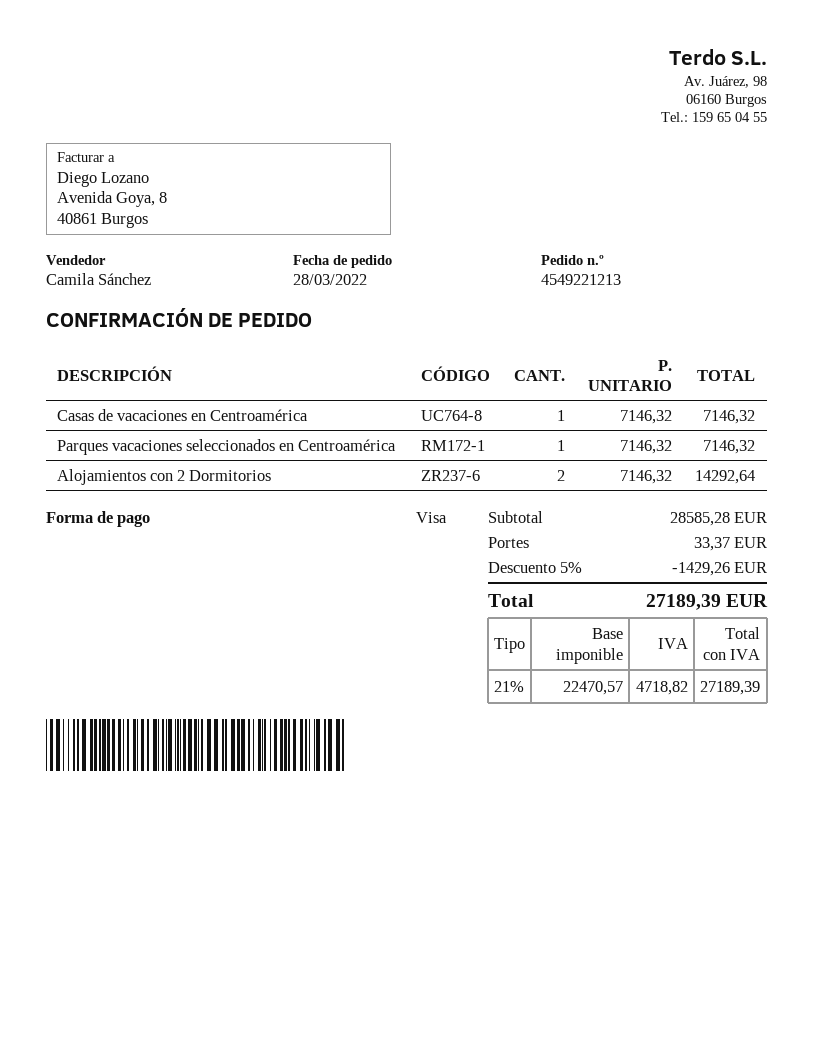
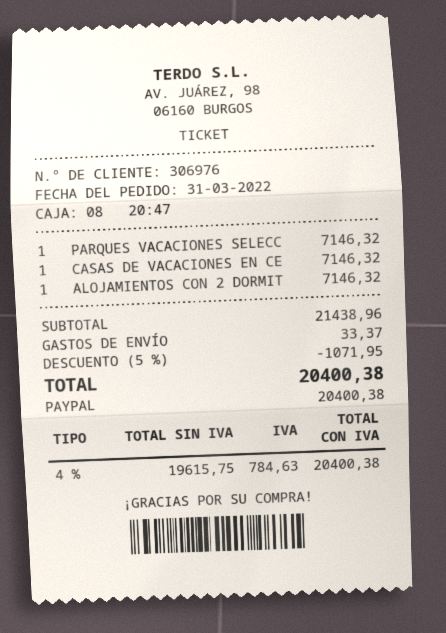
order date: 2022-03-28 -> 2022-03-31
payment method: Visa -> PayPal
Alojamientos con 2 Dormitorios: 2 x 7146.32 = 14292.64 -> 1 x 7146.32 = 7146.32
subtotal: 28585.28 -> 21438.96
discount: 5% = 1429.26 -> 5% = 1071.95
net: 22470.57 -> 19615.75
tax: 21% = 4718.82 -> 4% = 784.63
total: 27189.39 -> 20400.38

